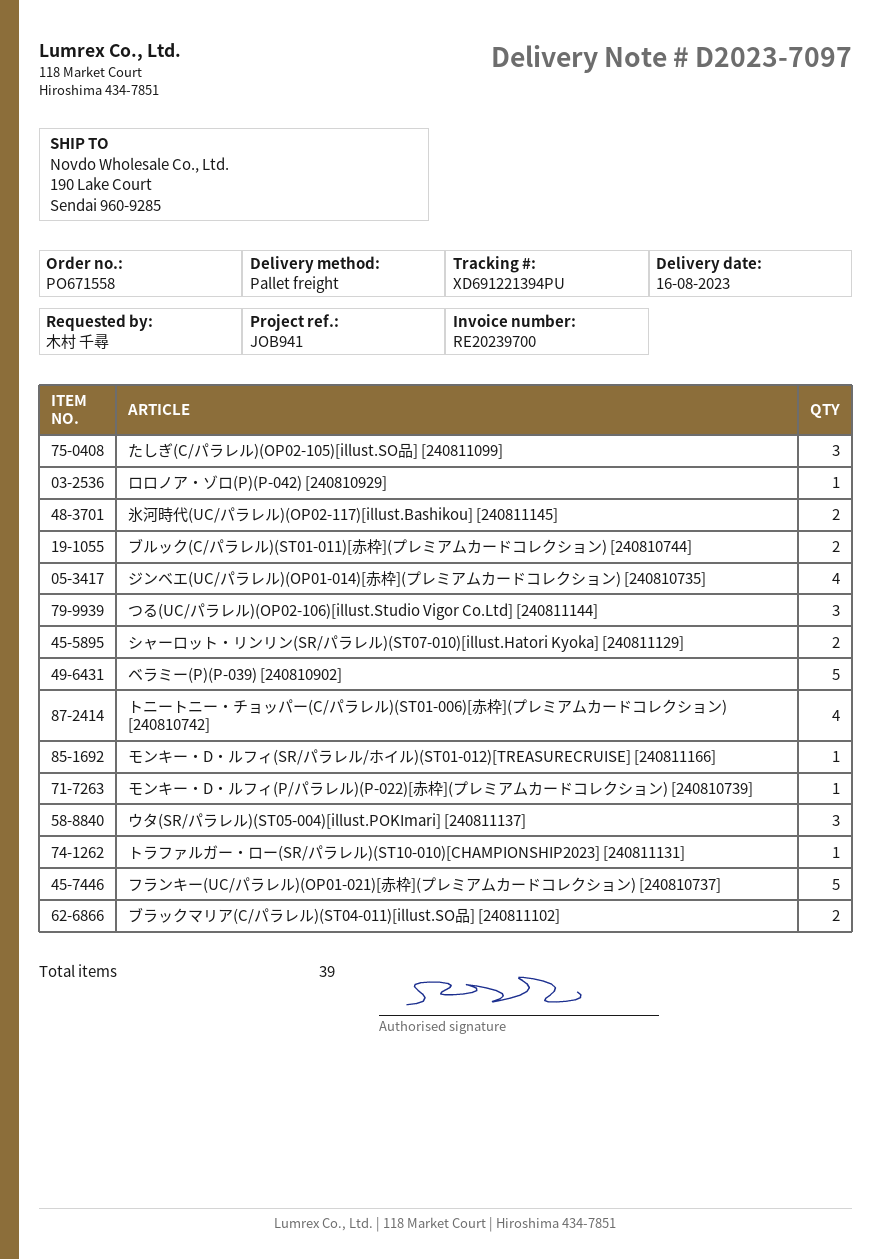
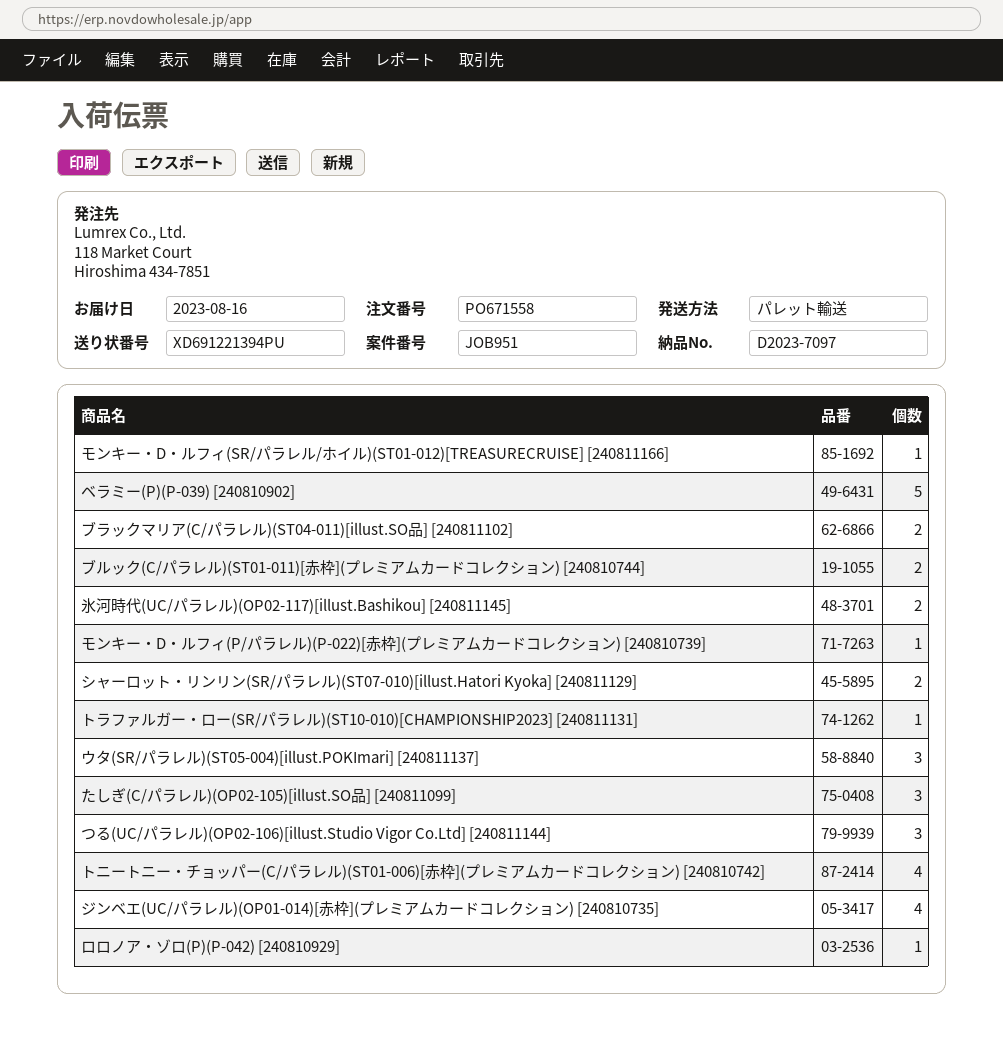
reference: JOB941 -> JOB951
フランキー(UC/パラレル)(OP01-021)[赤枠](プレミアムカードコレクション) [240810737]: 5 -> none

